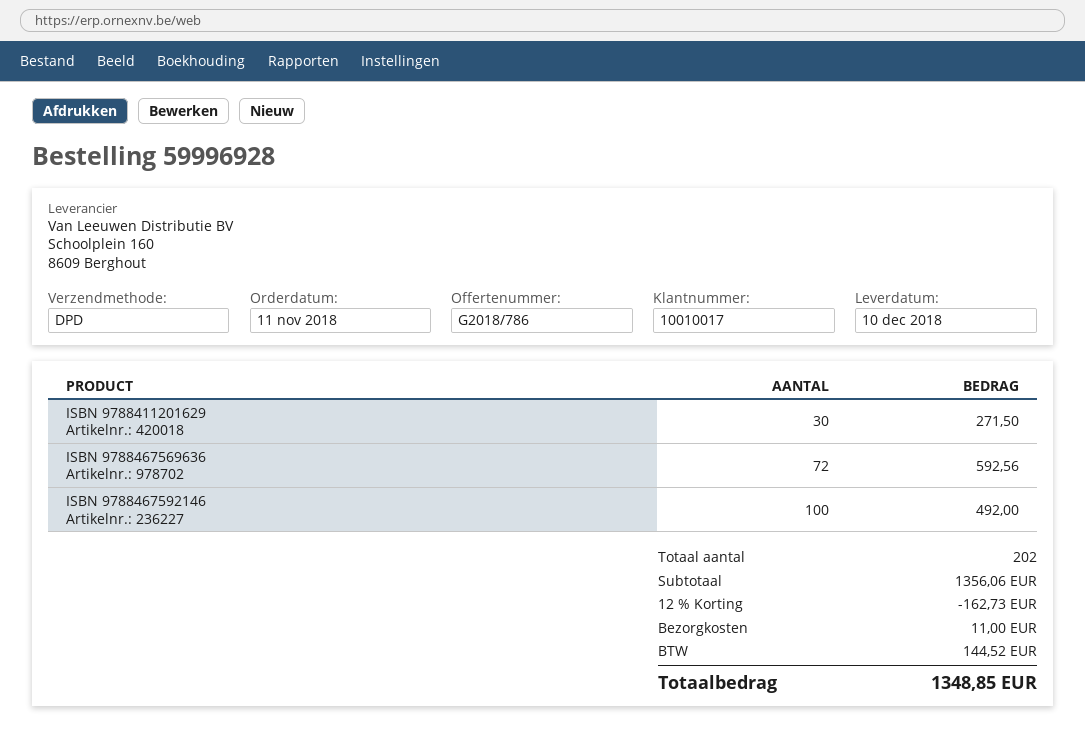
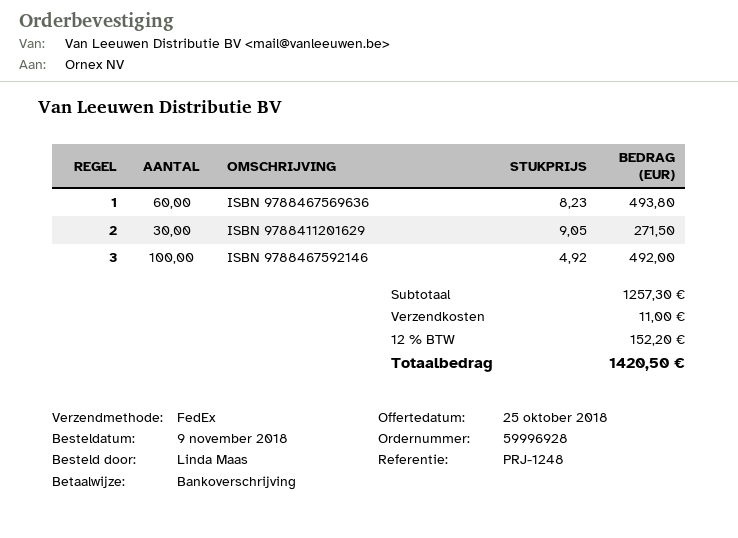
order date: 2018-11-11 -> 2018-11-09
shipping method: DPD -> FedEx
ISBN 9788467569636: 72 for 592.56 -> 60 for 493.80
subtotal: 1356.06 -> 1257.30
discount: 12% = 162.73 -> none
tax: 144.52 -> 152.20
total: 1348.85 -> 1420.50

